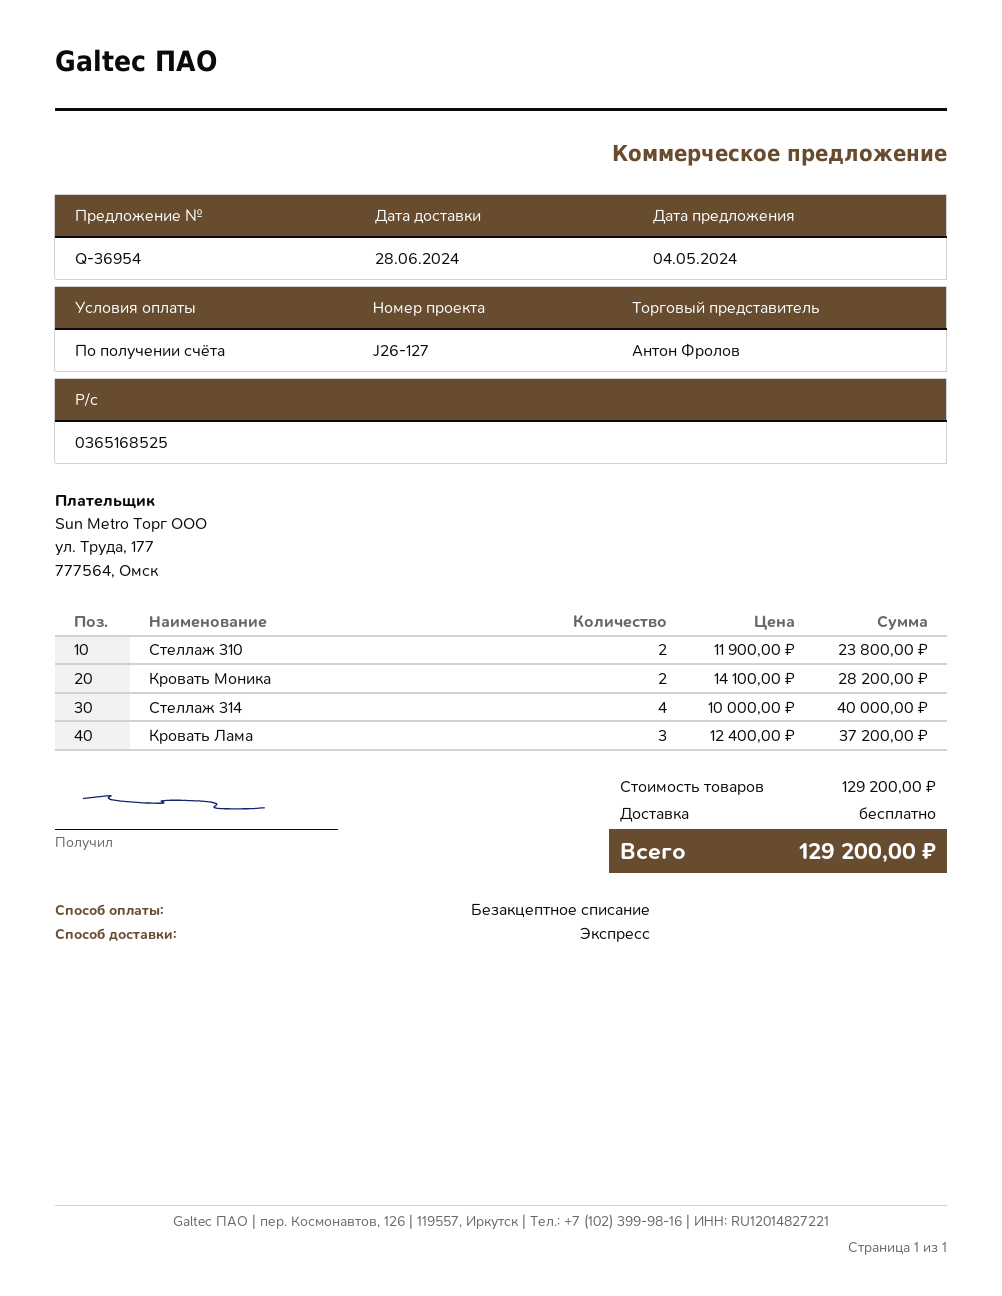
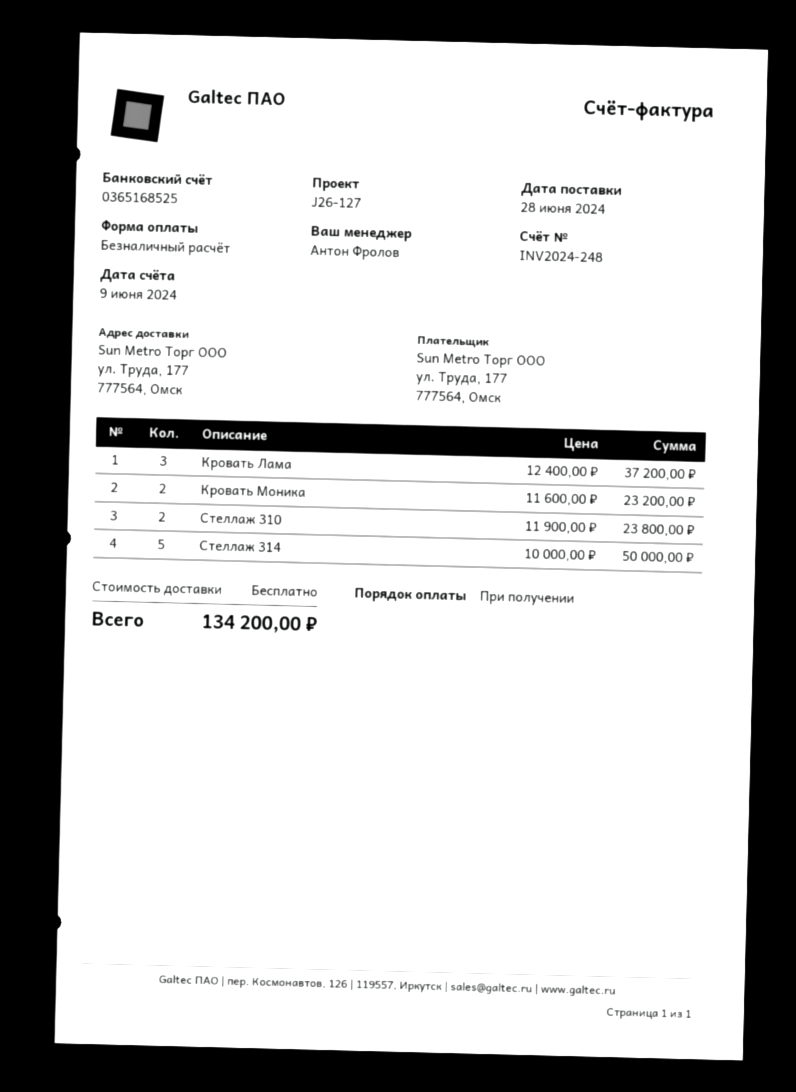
payment method: direct debit -> bank transfer
Кровать Моника: 2 x 14100.00 = 28200.00 -> 2 x 11600.00 = 23200.00
Стеллаж 314: 4 x 10000.00 = 40000.00 -> 5 x 10000.00 = 50000.00
total: 129200.00 -> 134200.00

